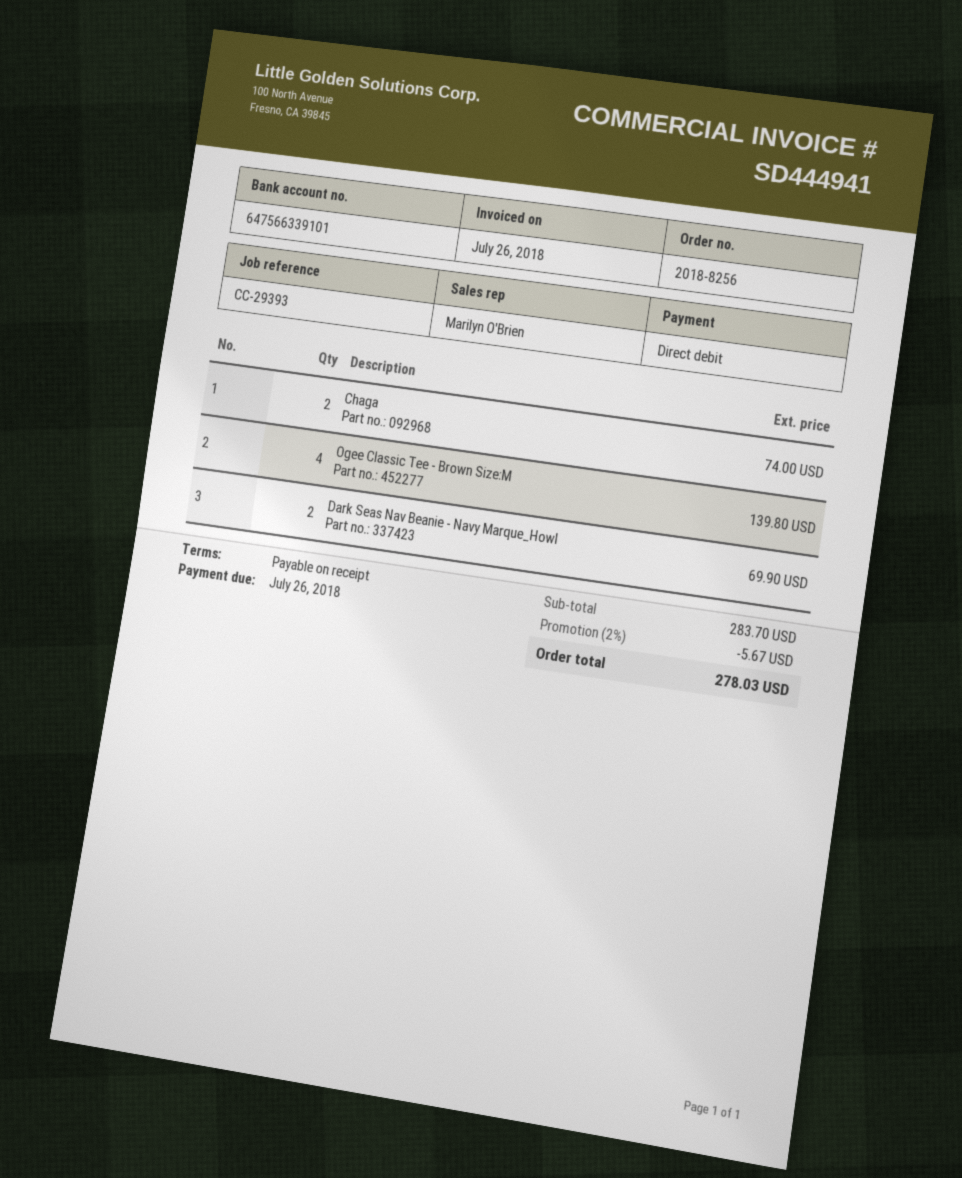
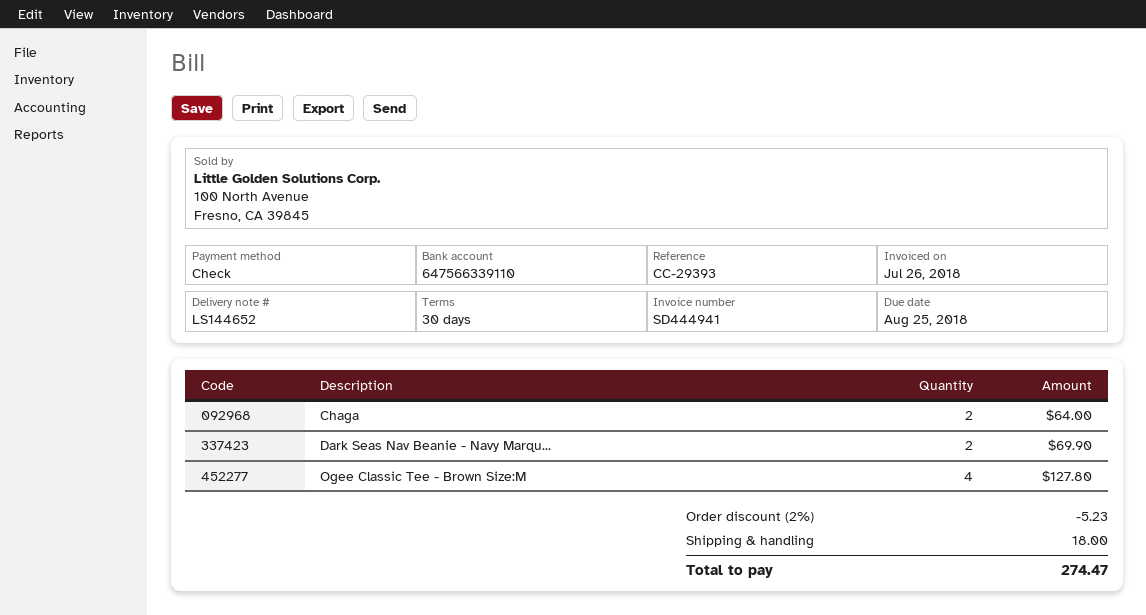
payment terms: on receipt -> 30 days
due date: 2018-07-26 -> 2018-08-25
payment method: direct debit -> cheque
bank account: 647566339101 -> 647566339110
Chaga: 2 for 74.00 -> 2 for 64.00
Ogee Classic Tee - Brown Size:M: 4 for 139.80 -> 4 for 127.80
discount: 2% = 5.67 -> 2% = 5.23
shipping: none -> 18.00
total: 278.03 -> 274.47

